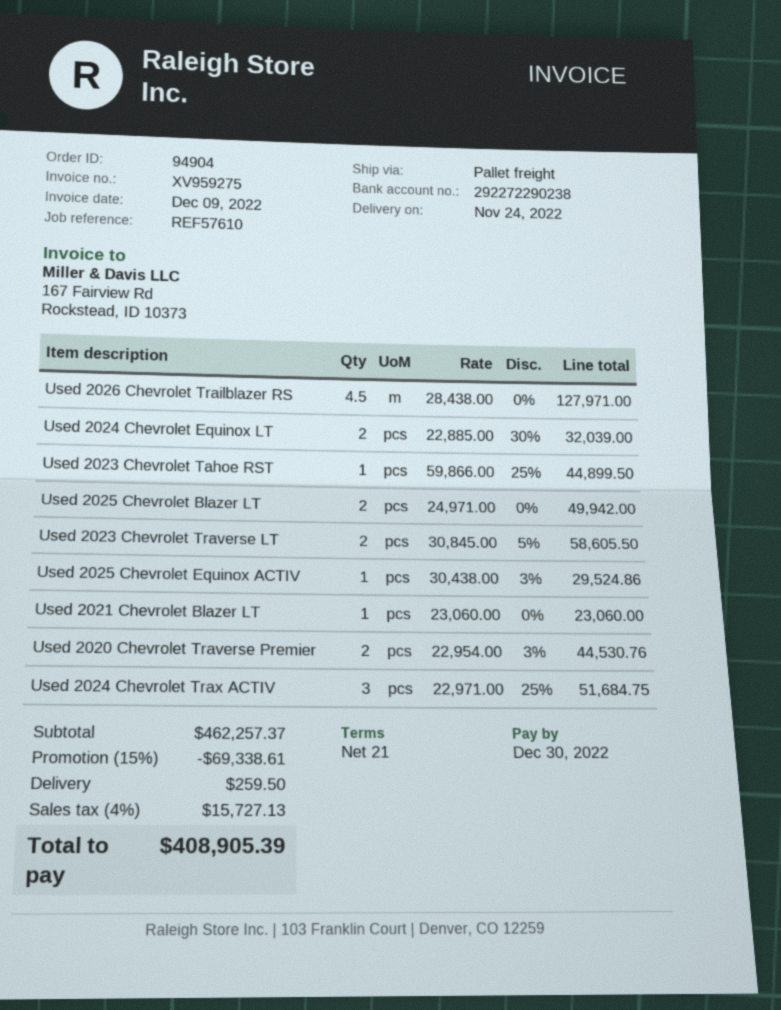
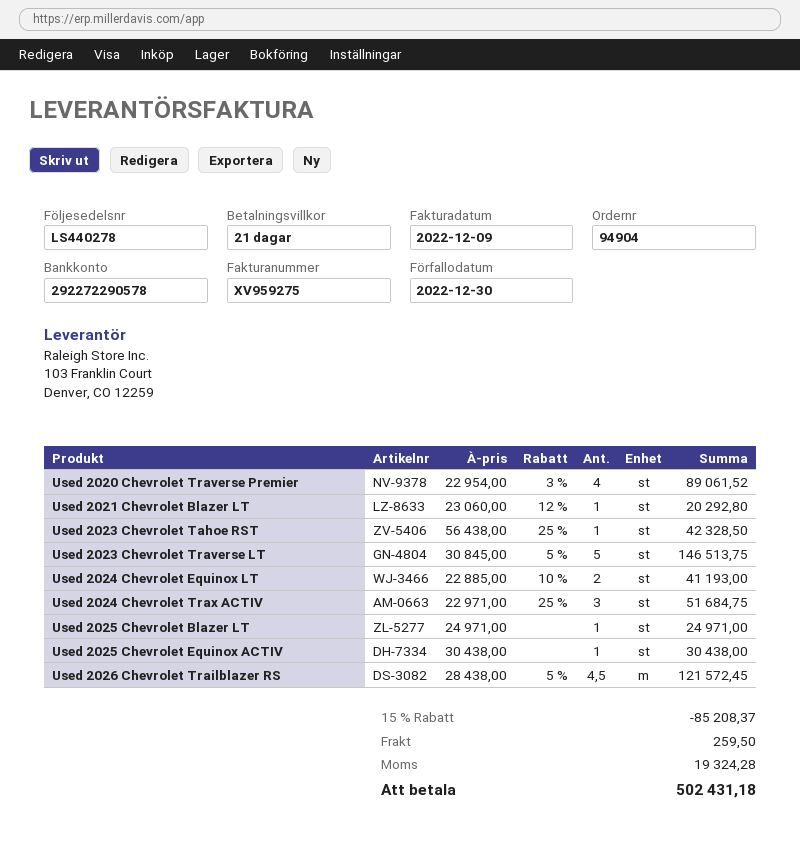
bank account: 292272290238 -> 292272290578
Used 2026 Chevrolet Trailblazer RS: 4.5 x 28438.00 = 127971.00 -> 4.5 x 28438.00 - 5% = 121572.45
Used 2024 Chevrolet Equinox LT: 2 x 22885.00 - 30% = 32039.00 -> 2 x 22885.00 - 10% = 41193.00
Used 2023 Chevrolet Tahoe RST: 1 x 59866.00 - 25% = 44899.50 -> 1 x 56438.00 - 25% = 42328.50
Used 2025 Chevrolet Blazer LT: 2 x 24971.00 = 49942.00 -> 1 x 24971.00 = 24971.00
Used 2023 Chevrolet Traverse LT: 2 x 30845.00 - 5% = 58605.50 -> 5 x 30845.00 - 5% = 146513.75
Used 2025 Chevrolet Equinox ACTIV: 1 x 30438.00 - 3% = 29524.86 -> 1 x 30438.00 = 30438.00
Used 2021 Chevrolet Blazer LT: 1 x 23060.00 = 23060.00 -> 1 x 23060.00 - 12% = 20292.80
Used 2020 Chevrolet Traverse Premier: 2 x 22954.00 - 3% = 44530.76 -> 4 x 22954.00 - 3% = 89061.52
discount: 15% = 69338.61 -> 15% = 85208.37
tax: 15727.13 -> 19324.28
total: 408905.39 -> 502431.18

